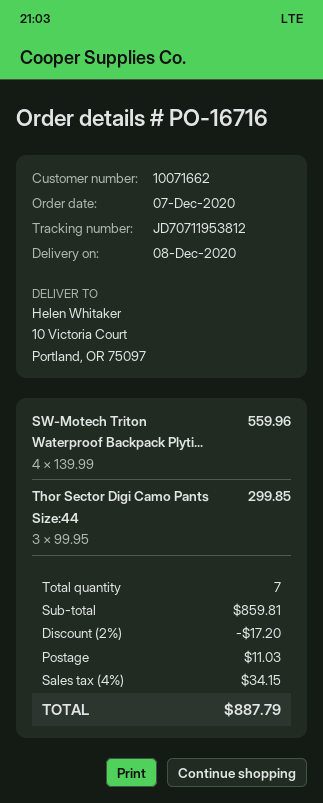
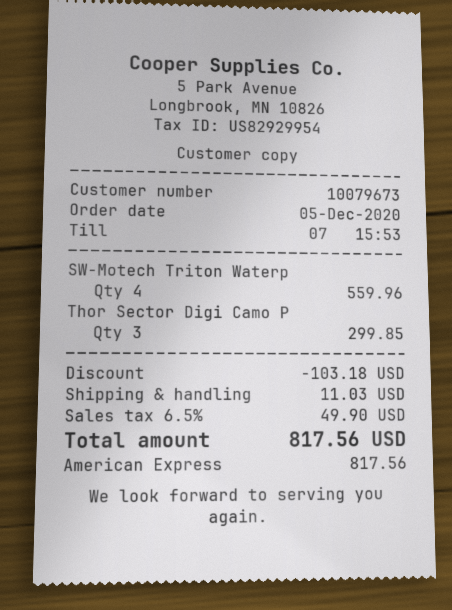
order date: 2020-12-07 -> 2020-12-05
customer number: 10071662 -> 10079673
discount: 17.20 -> 103.18
tax: 4% = 34.15 -> 6.5% = 49.90
total: 887.79 -> 817.56

